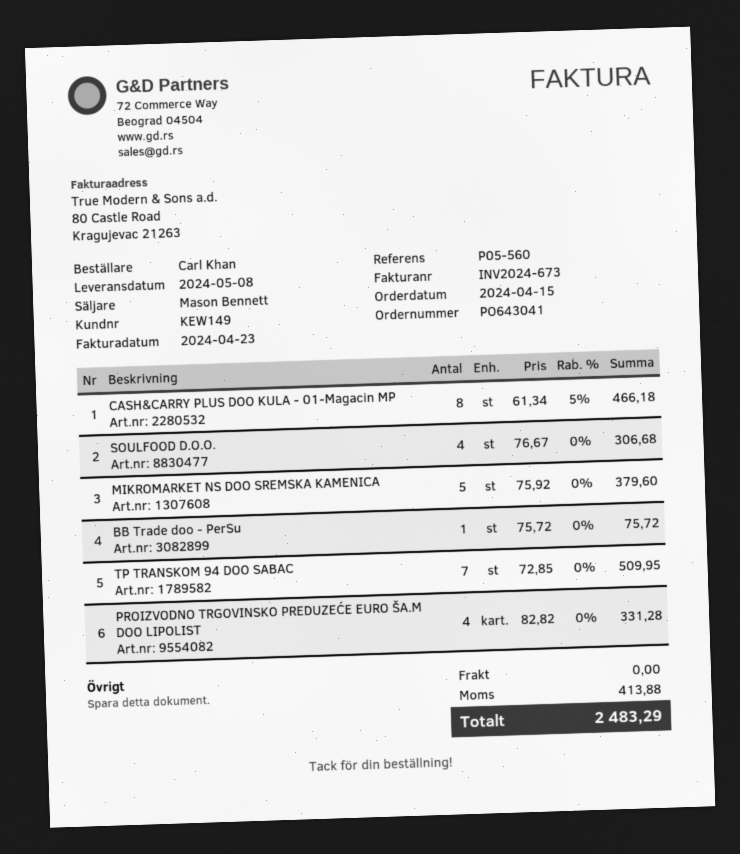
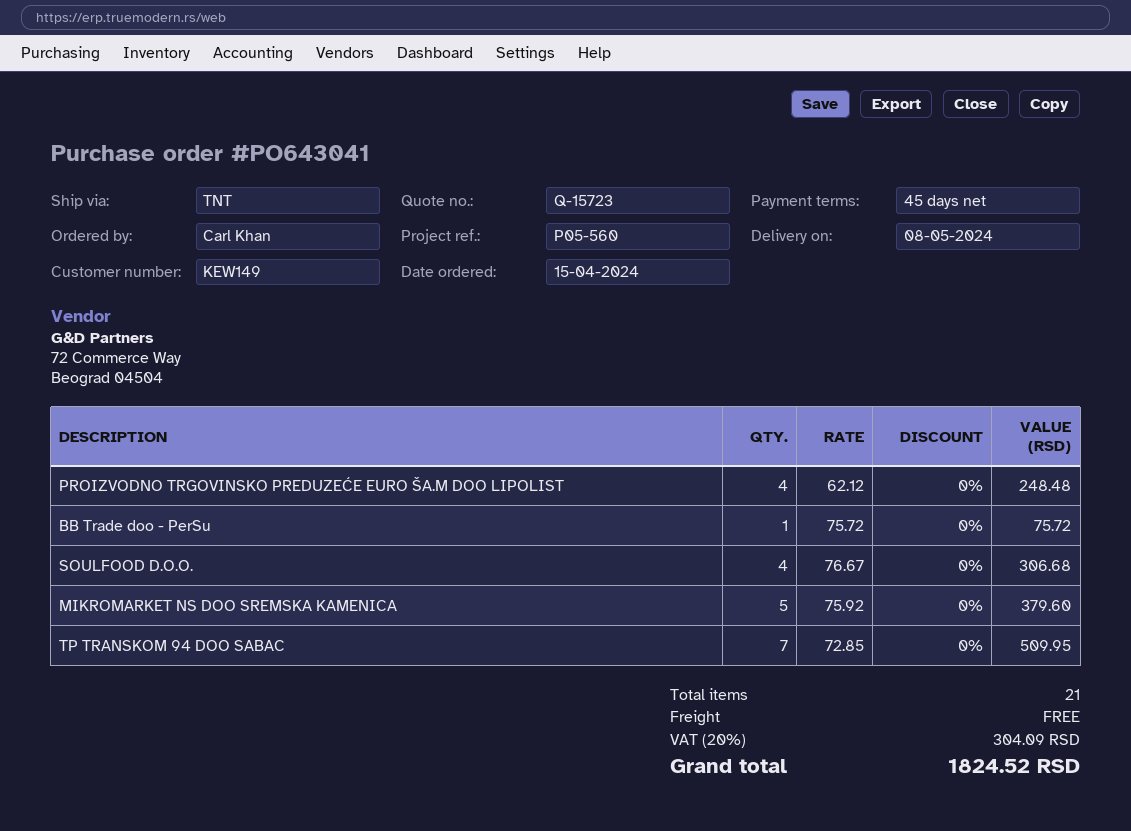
CASH&CARRY PLUS DOO KULA - 01-Magacin MP: 8 x 61.34 - 5% = 466.18 -> none
PROIZVODNO TRGOVINSKO PREDUZEĆE EURO ŠA.M DOO LIPOLIST: 4 x 82.82 = 331.28 -> 4 x 62.12 = 248.48
tax: 413.88 -> 304.09
total: 2483.29 -> 1824.52

